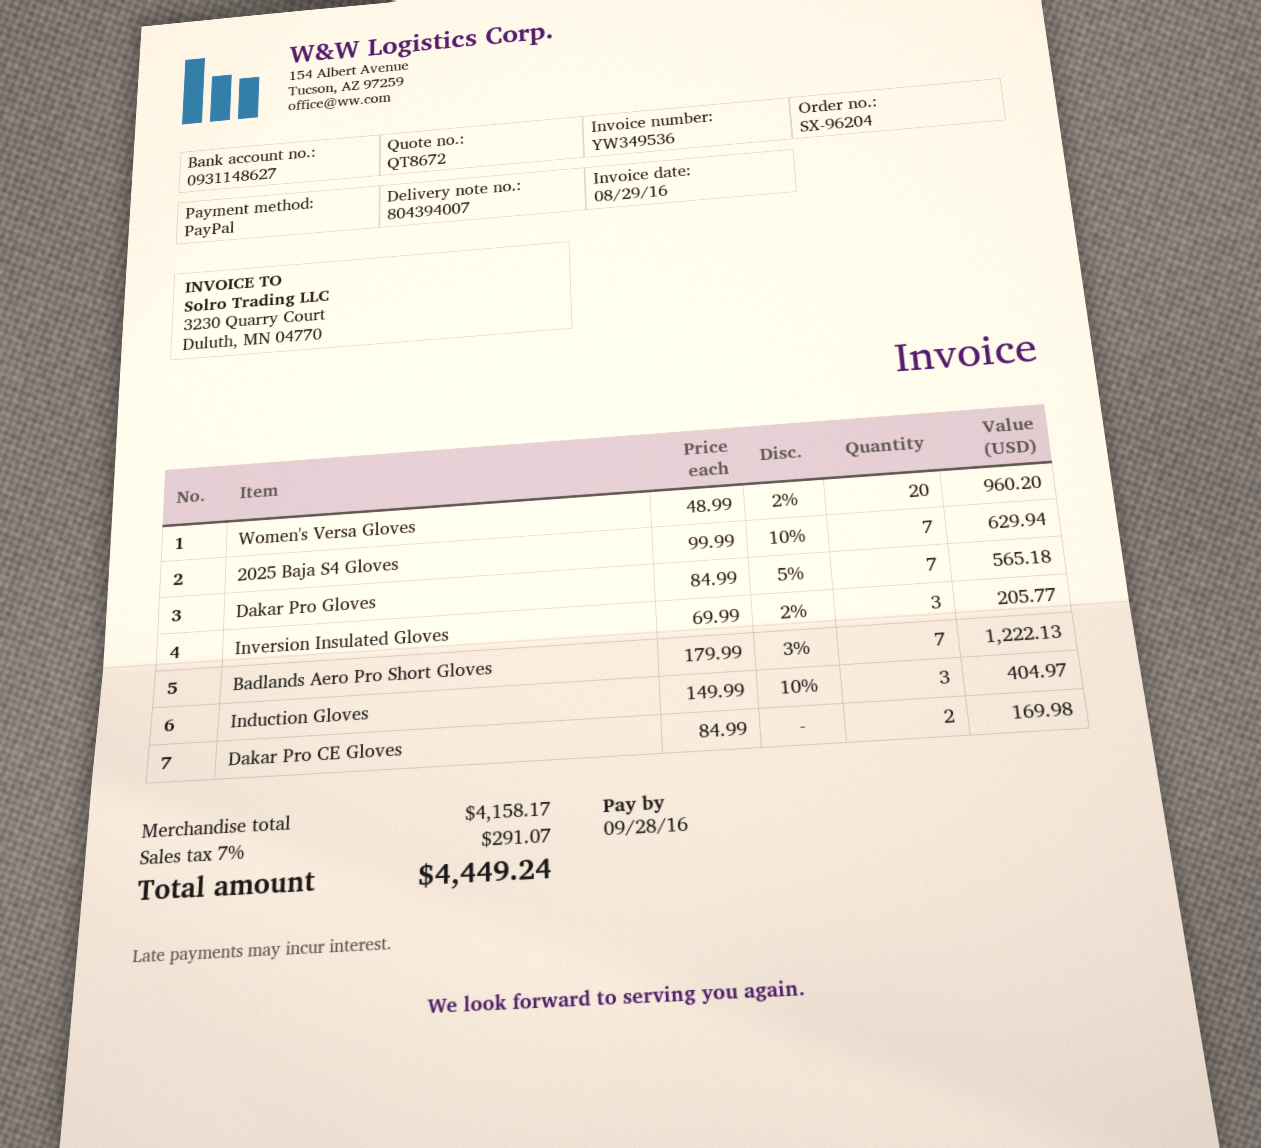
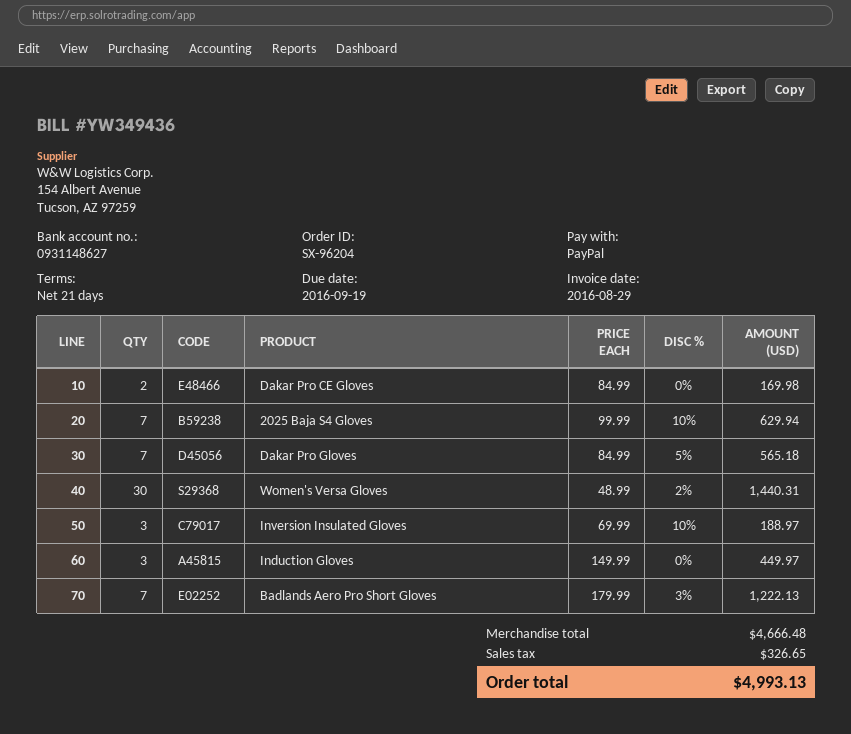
invoice number: YW349536 -> YW349436
due date: 2016-09-28 -> 2016-09-19
Women's Versa Gloves: 20 x 48.99 - 2% = 960.20 -> 30 x 48.99 - 2% = 1440.31
Inversion Insulated Gloves: 3 x 69.99 - 2% = 205.77 -> 3 x 69.99 - 10% = 188.97
Induction Gloves: 3 x 149.99 - 10% = 404.97 -> 3 x 149.99 = 449.97
subtotal: 4158.17 -> 4666.48
tax: 291.07 -> 326.65
total: 4449.24 -> 4993.13

